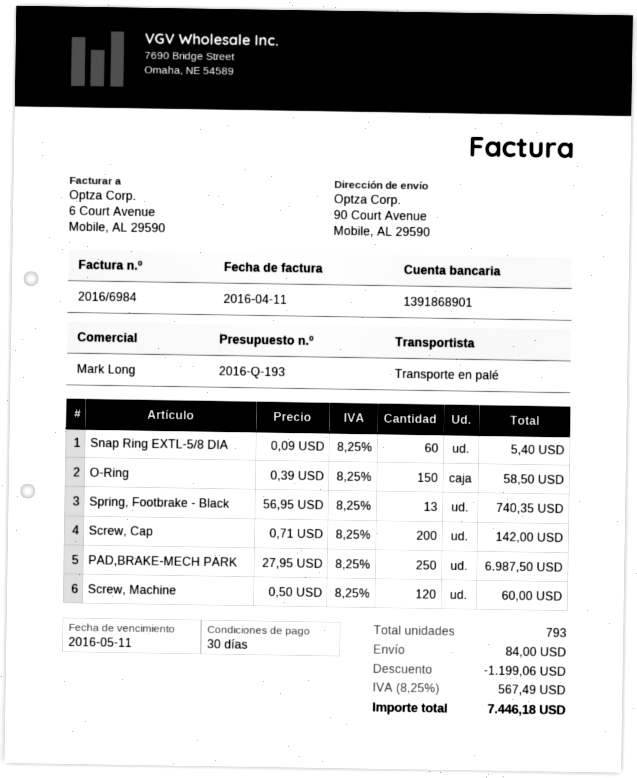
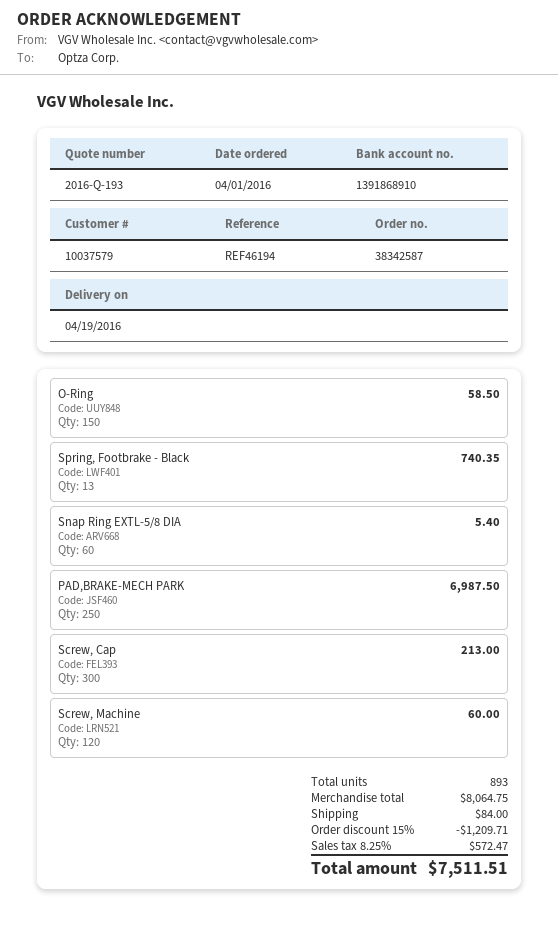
bank account: 1391868901 -> 1391868910
Screw, Cap: 200 for 142.00 -> 300 for 213.00
total quantity: 793 -> 893
discount: 1199.06 -> 1209.71
tax: 8.25% = 567.49 -> 8.25% = 572.47
total: 7446.18 -> 7511.51

